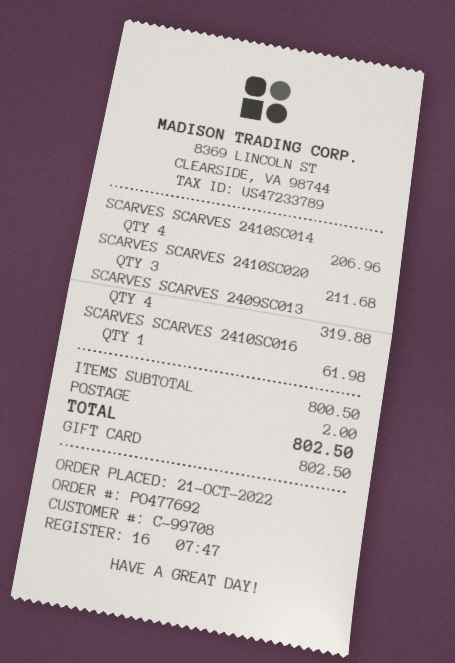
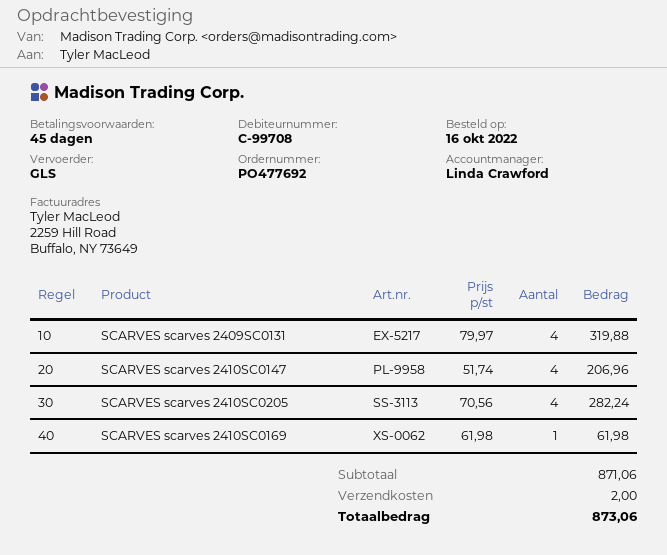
order date: 2022-10-21 -> 2022-10-16
SCARVES SCARVES 2410SC020: 3 for 211.68 -> 4 for 282.24
subtotal: 800.50 -> 871.06
total: 802.50 -> 873.06

